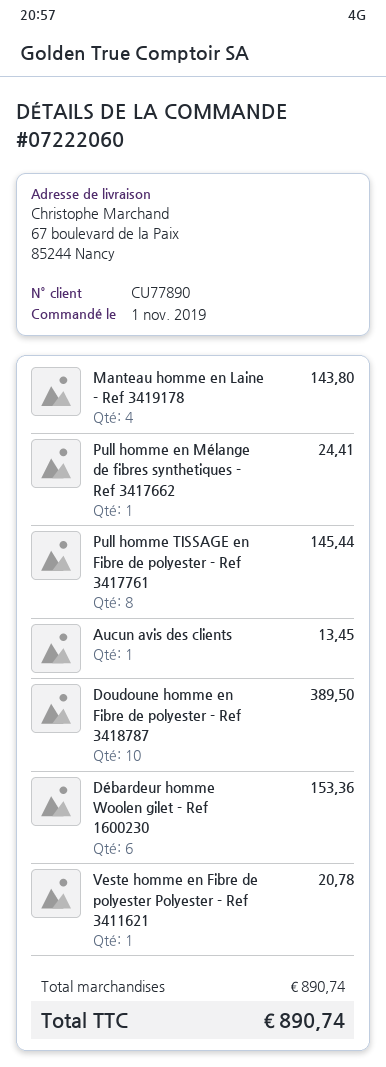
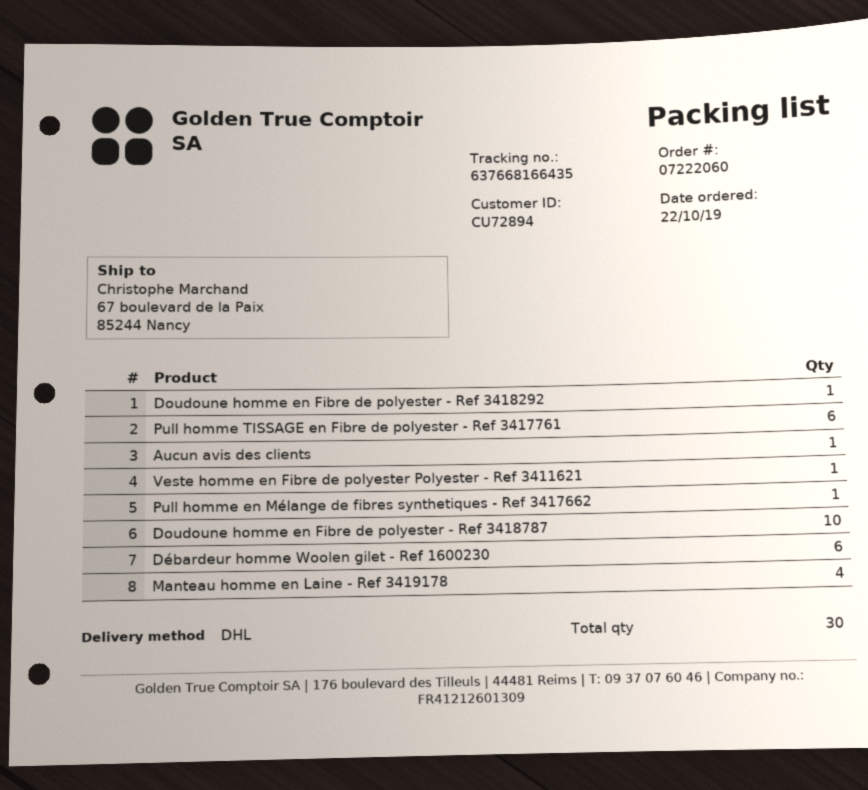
order date: 2019-11-01 -> 2019-10-22
customer number: CU77890 -> CU72894
Pull homme TISSAGE en Fibre de polyester - Ref 3417761: 8 -> 6
Doudoune homme en Fibre de polyester - Ref 3418292: none -> 1

